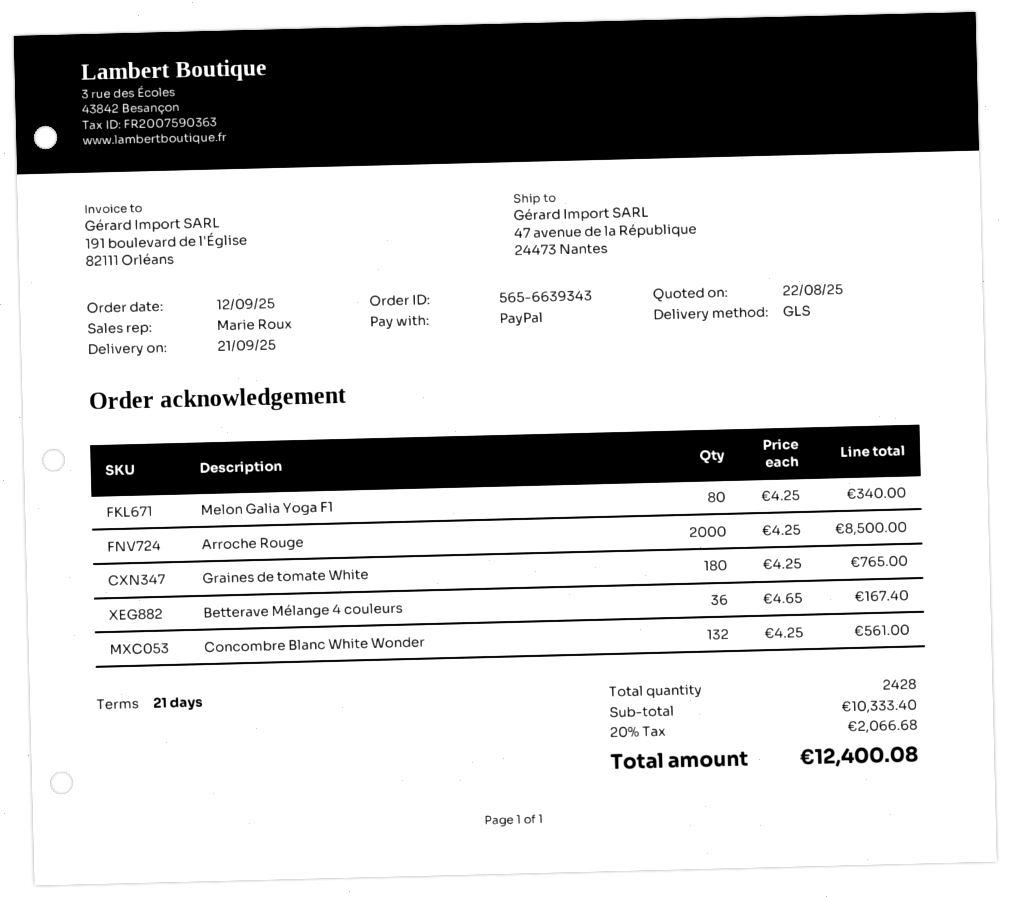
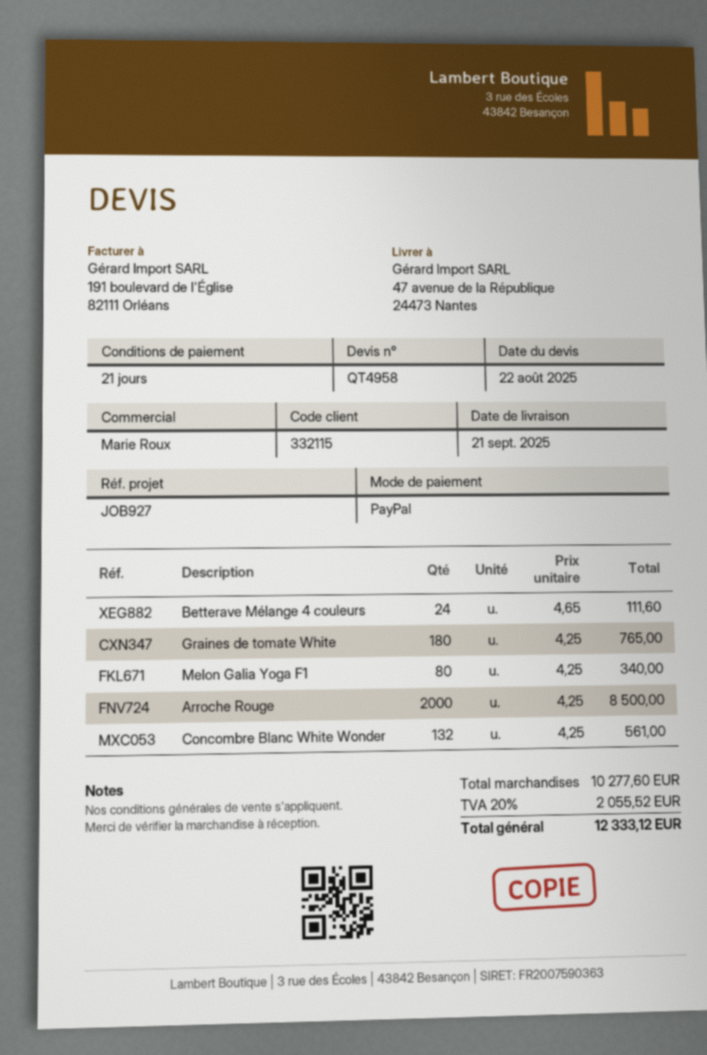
Betterave Mélange 4 couleurs: 36 x 4.65 = 167.40 -> 24 x 4.65 = 111.60
subtotal: 10333.40 -> 10277.60
tax: 20% = 2066.68 -> 20% = 2055.52
total: 12400.08 -> 12333.12

